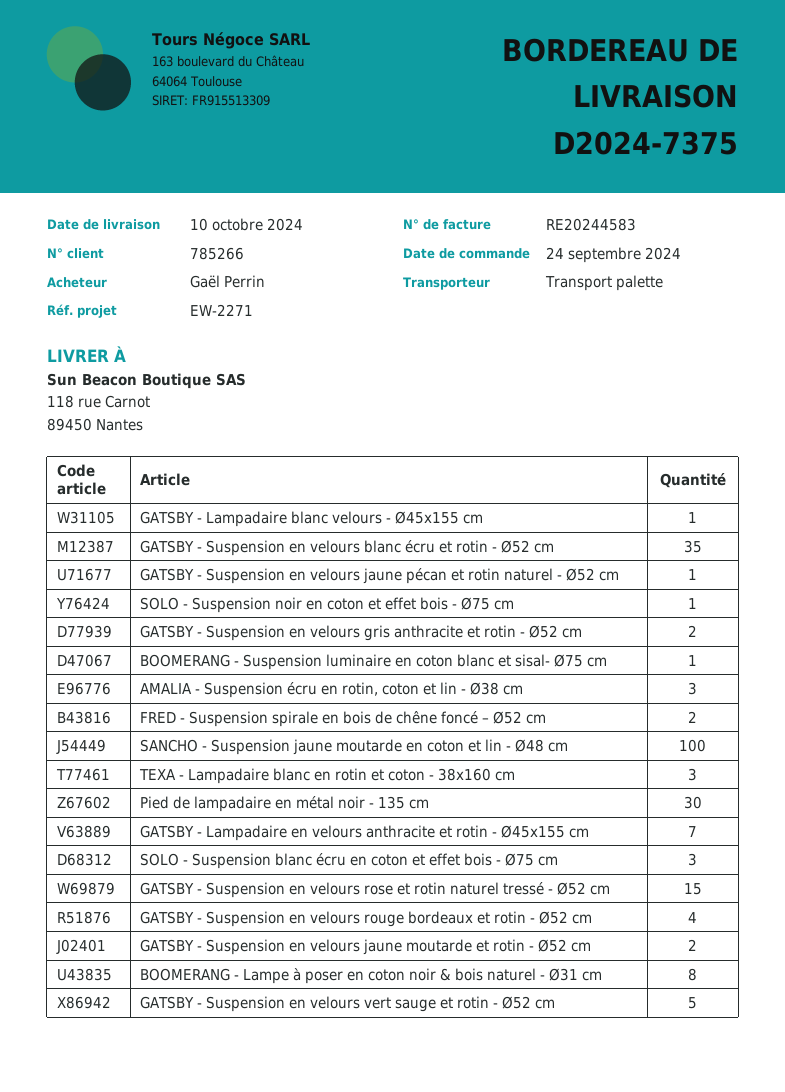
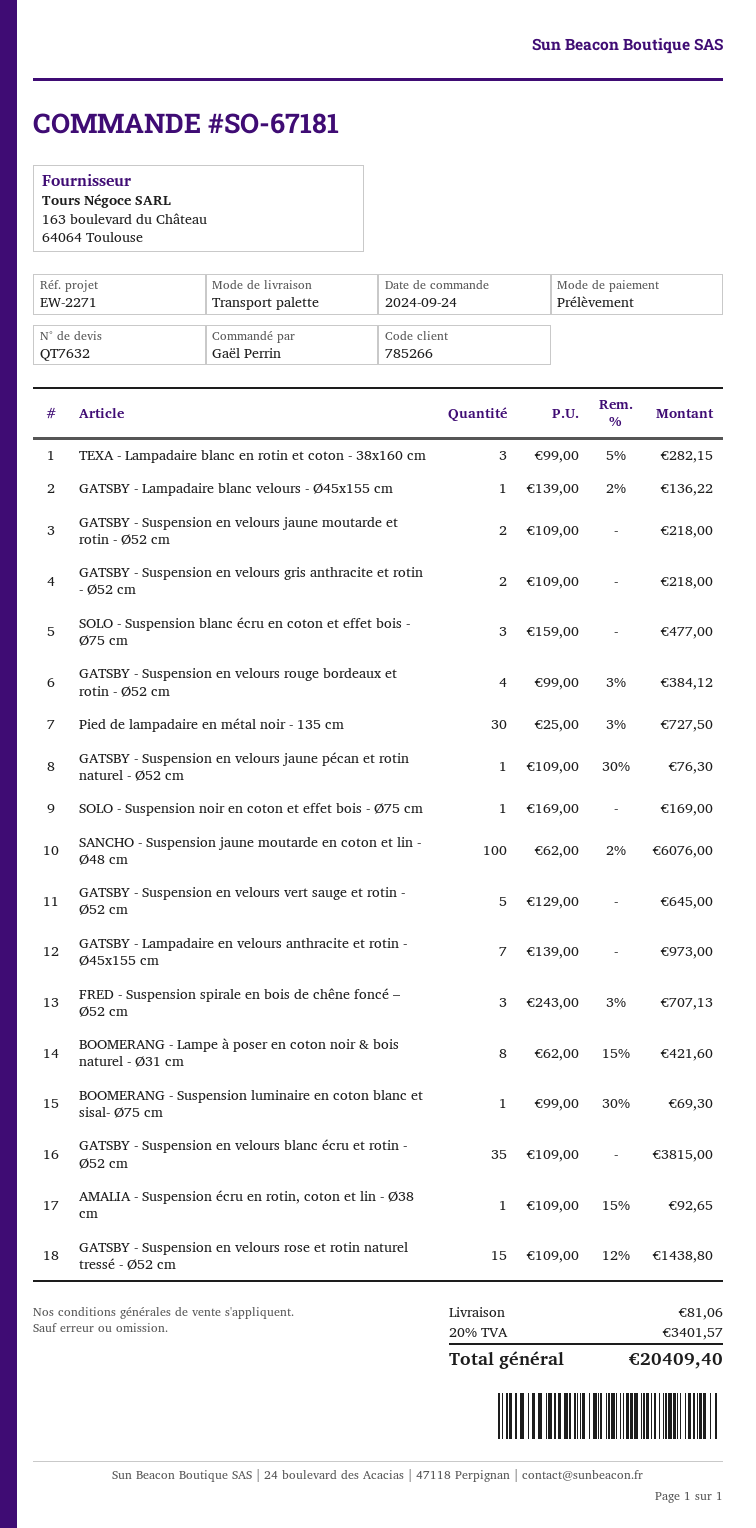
AMALIA - Suspension écru en rotin, coton et lin - Ø38 cm: 3 -> 1
FRED - Suspension spirale en bois de chêne foncé – Ø52 cm: 2 -> 3

